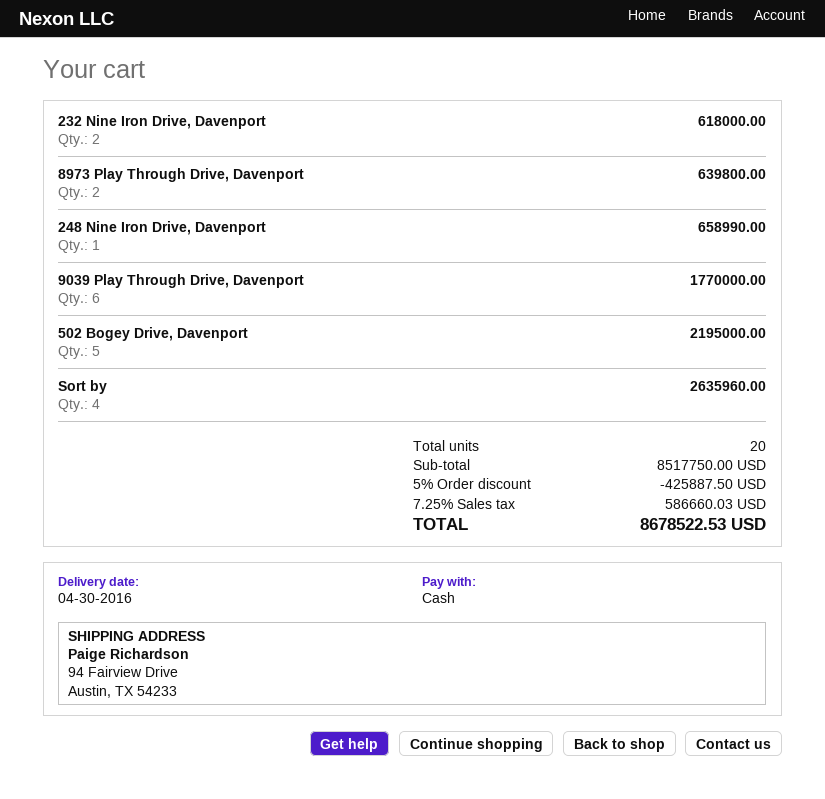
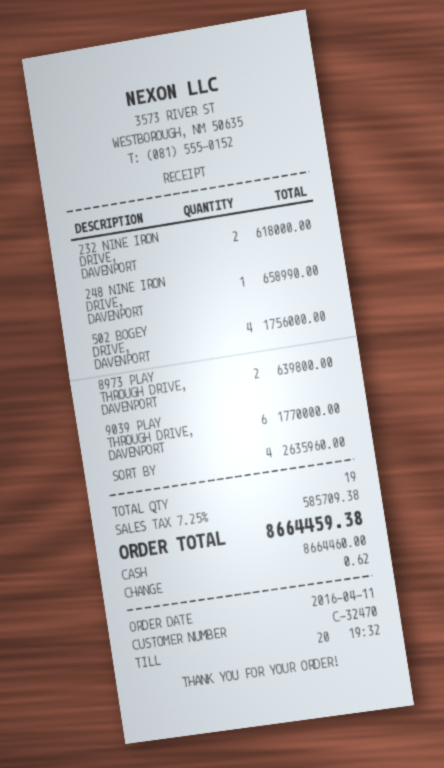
502 Bogey Drive, Davenport: 5 for 2195000.00 -> 4 for 1756000.00
total quantity: 20 -> 19
discount: 5% = 425887.50 -> none
tax: 7.25% = 586660.03 -> 7.25% = 585709.38
total: 8678522.53 -> 8664459.38

